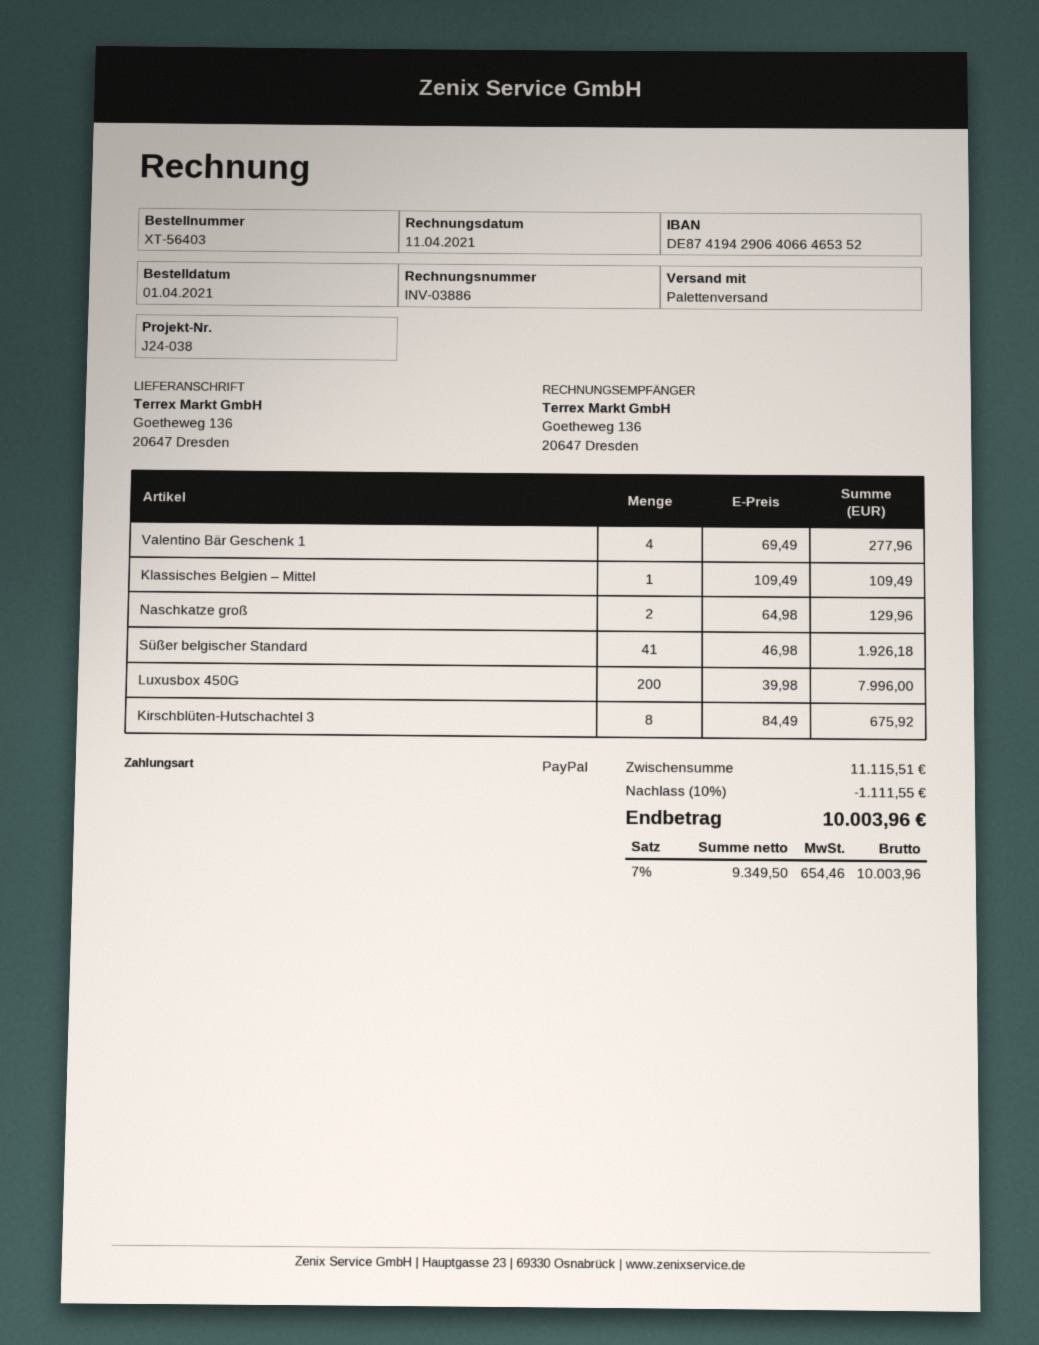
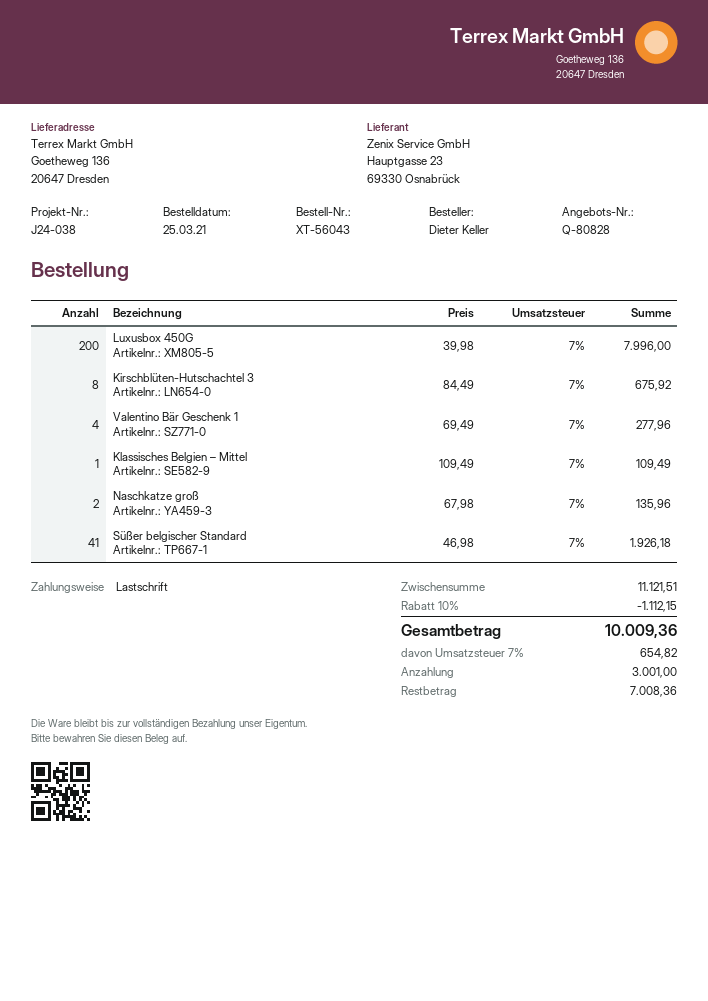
order number: XT-56403 -> XT-56043
order date: 2021-04-01 -> 2021-03-25
payment method: PayPal -> direct debit
Naschkatze groß: 2 x 64.98 = 129.96 -> 2 x 67.98 = 135.96
subtotal: 11115.51 -> 11121.51
discount: 10% = 1111.55 -> 10% = 1112.15
tax: 7% = 654.46 -> 7% = 654.82
total: 10003.96 -> 10009.36

